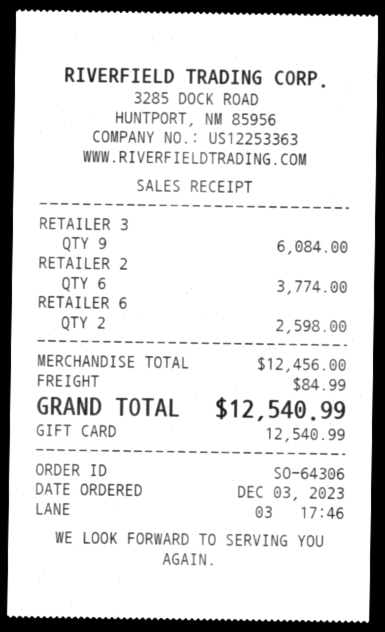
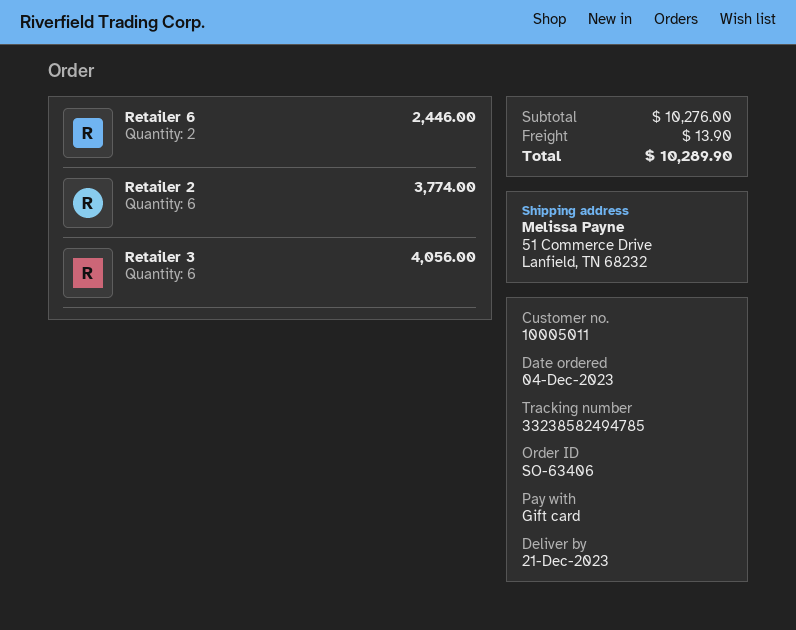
order number: SO-64306 -> SO-63406
order date: 2023-12-03 -> 2023-12-04
RETAILER 3: 9 for 6084.00 -> 6 for 4056.00
RETAILER 6: 2 for 2598.00 -> 2 for 2446.00
subtotal: 12456.00 -> 10276.00
shipping: 84.99 -> 13.90
total: 12540.99 -> 10289.90

